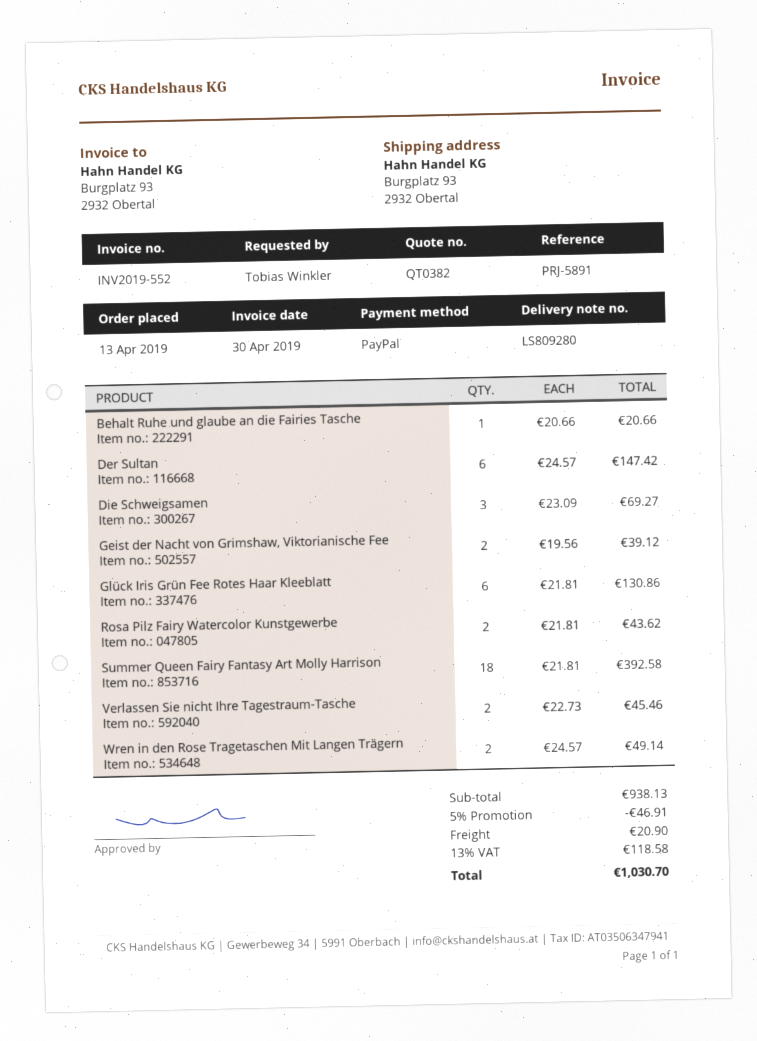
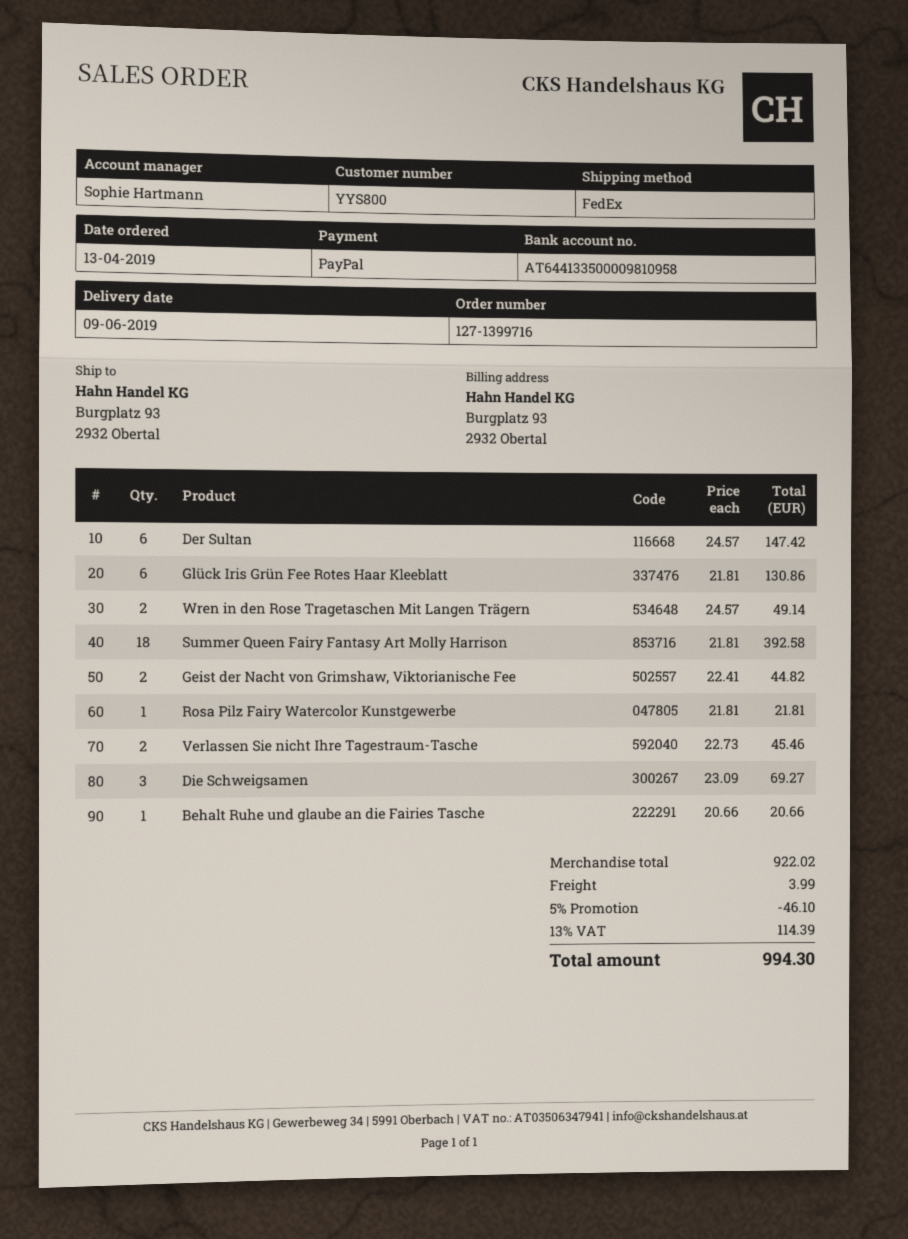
Geist der Nacht von Grimshaw, Viktorianische Fee: 2 x 19.56 = 39.12 -> 2 x 22.41 = 44.82
Rosa Pilz Fairy Watercolor Kunstgewerbe: 2 x 21.81 = 43.62 -> 1 x 21.81 = 21.81
subtotal: 938.13 -> 922.02
discount: 5% = 46.91 -> 5% = 46.10
shipping: 20.90 -> 3.99
tax: 13% = 118.58 -> 13% = 114.39
total: 1030.70 -> 994.30

